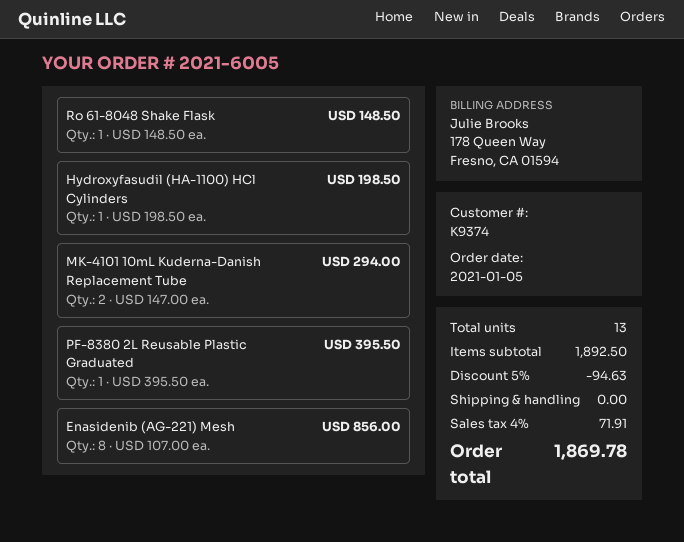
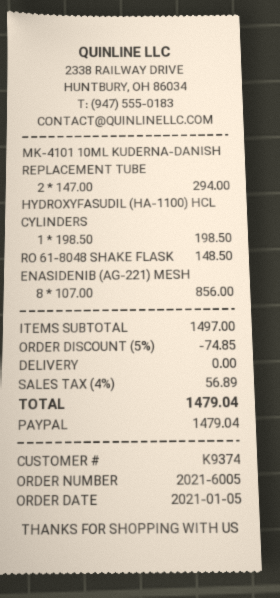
PF-8380 2L Reusable Plastic Graduated: 1 x 395.50 = 395.50 -> none
subtotal: 1892.50 -> 1497.00
discount: 5% = 94.63 -> 5% = 74.85
tax: 4% = 71.91 -> 4% = 56.89
total: 1869.78 -> 1479.04

